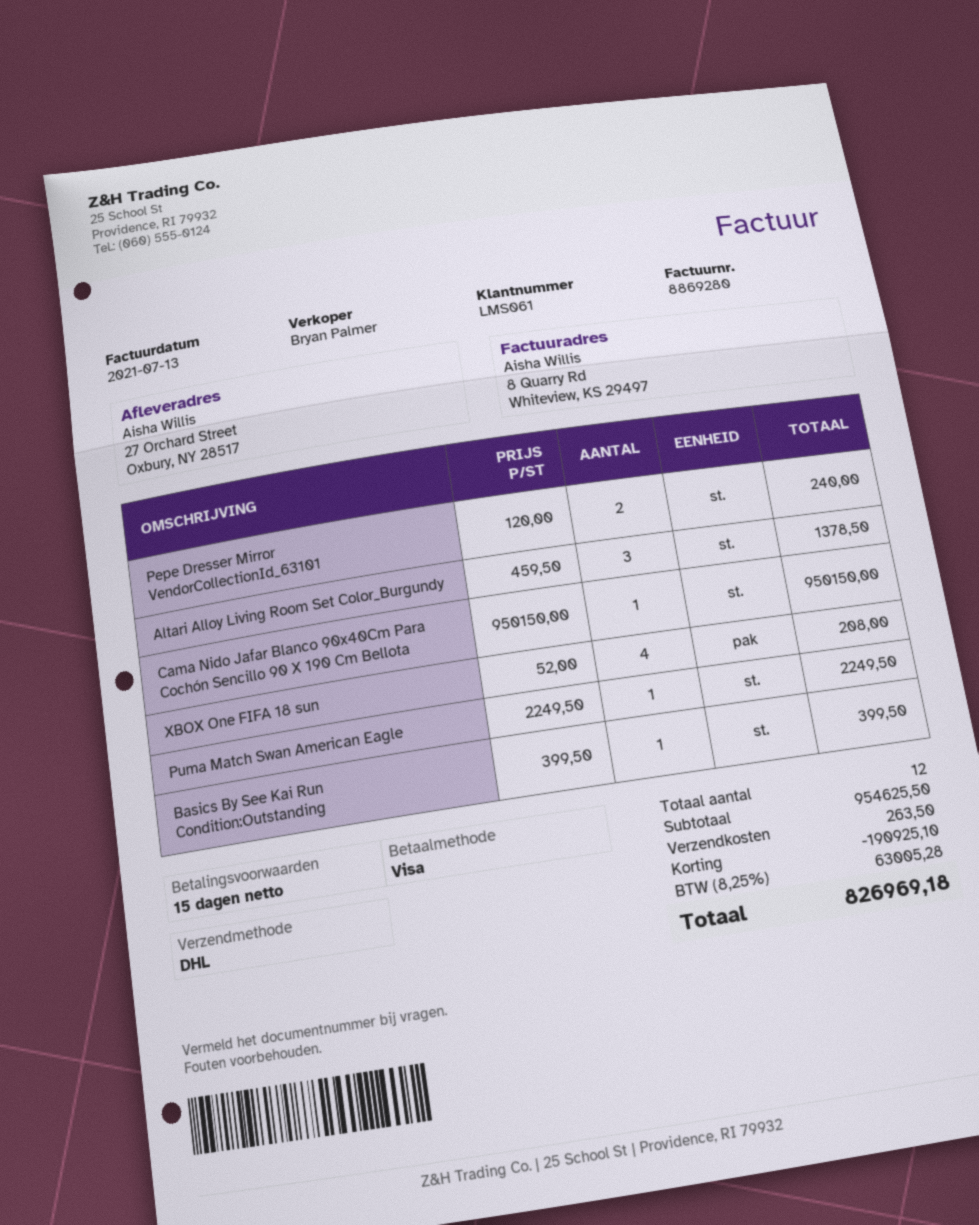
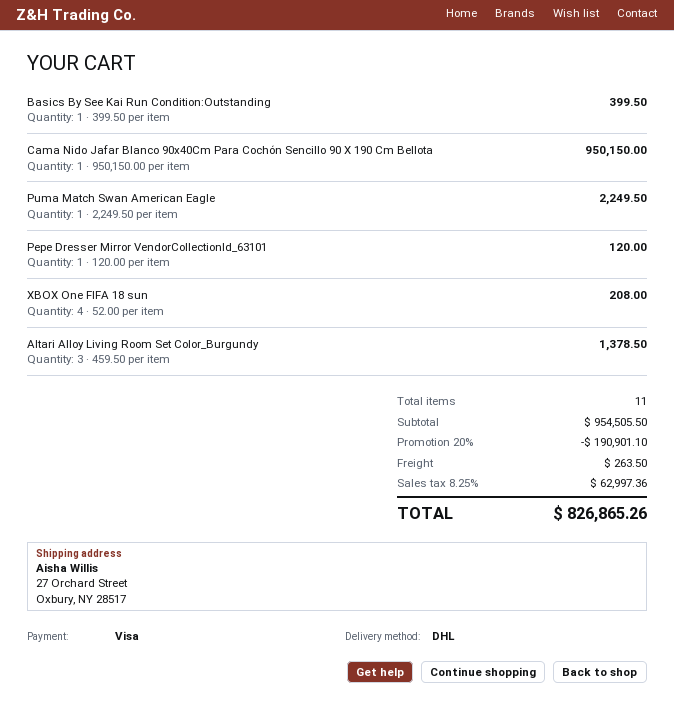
Pepe Dresser Mirror VendorCollectionId_63101: 2 x 120.00 = 240.00 -> 1 x 120.00 = 120.00
total quantity: 12 -> 11
subtotal: 954625.50 -> 954505.50
discount: 190925.10 -> 190901.10
tax: 8.25% = 63005.28 -> 8.25% = 62997.36
total: 826969.18 -> 826865.26

